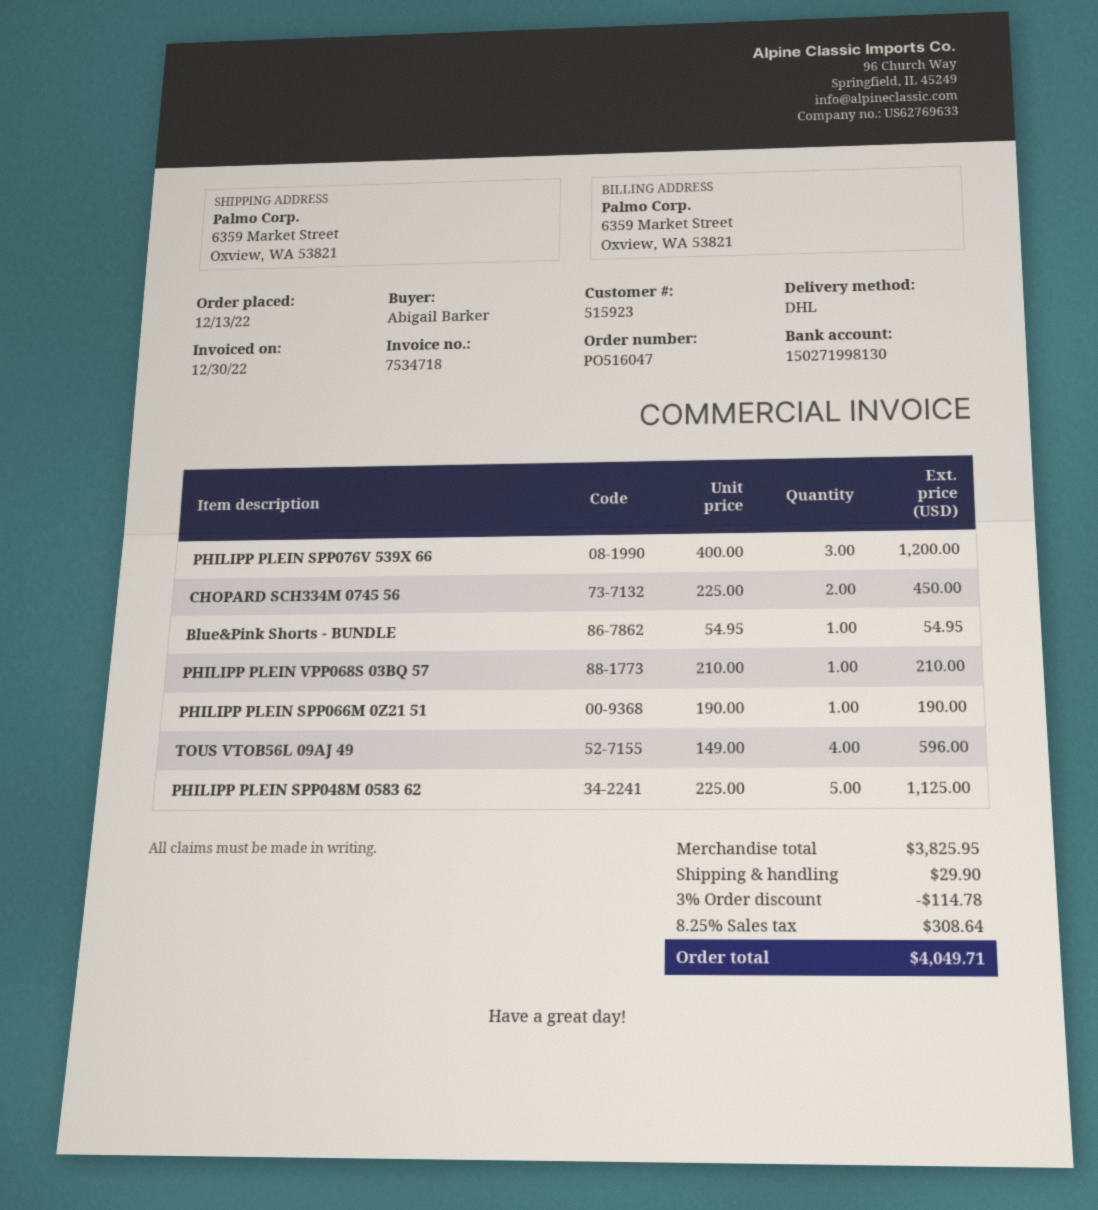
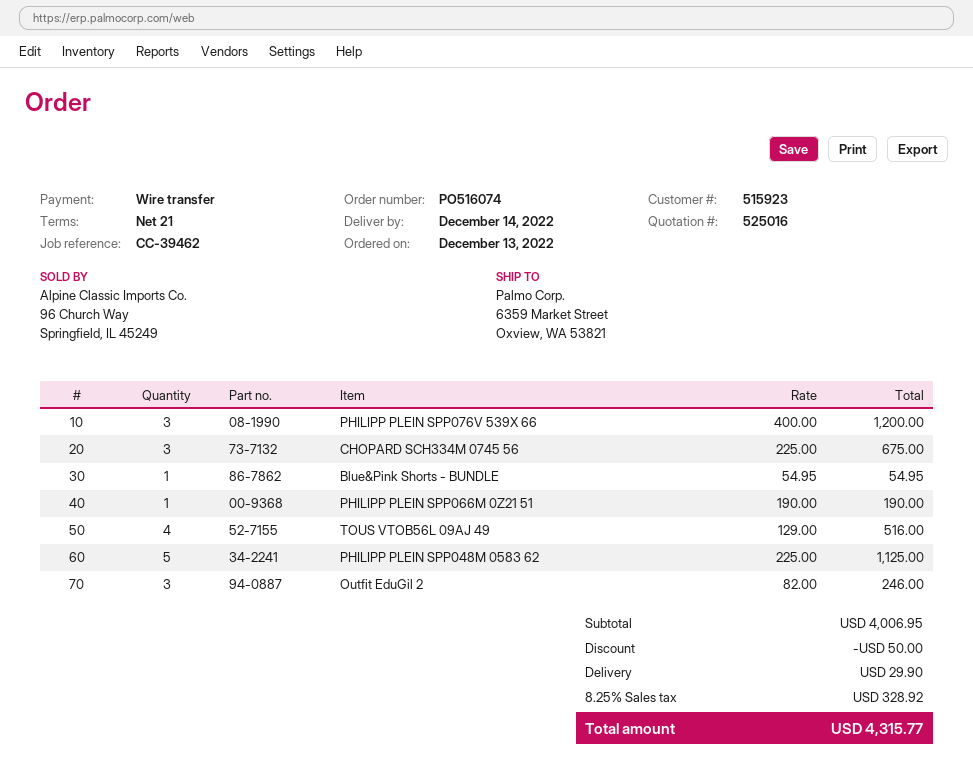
order number: PO516047 -> PO516074
CHOPARD SCH334M 0745 56: 2 x 225.00 = 450.00 -> 3 x 225.00 = 675.00
PHILIPP PLEIN VPP068S 03BQ 57: 1 x 210.00 = 210.00 -> none
TOUS VTOB56L 09AJ 49: 4 x 149.00 = 596.00 -> 4 x 129.00 = 516.00
Outfit EduGil 2: none -> 3 x 82.00 = 246.00
subtotal: 3825.95 -> 4006.95
discount: 114.78 -> 50.00
tax: 8.25% = 308.64 -> 8.25% = 328.92
total: 4049.71 -> 4315.77

